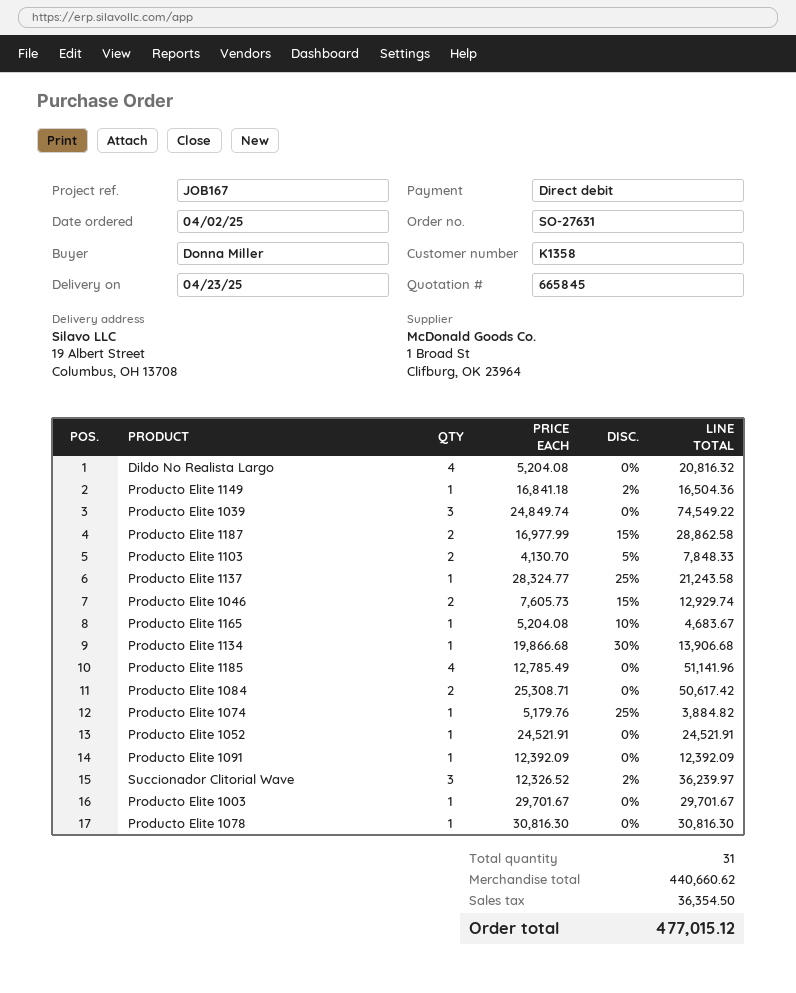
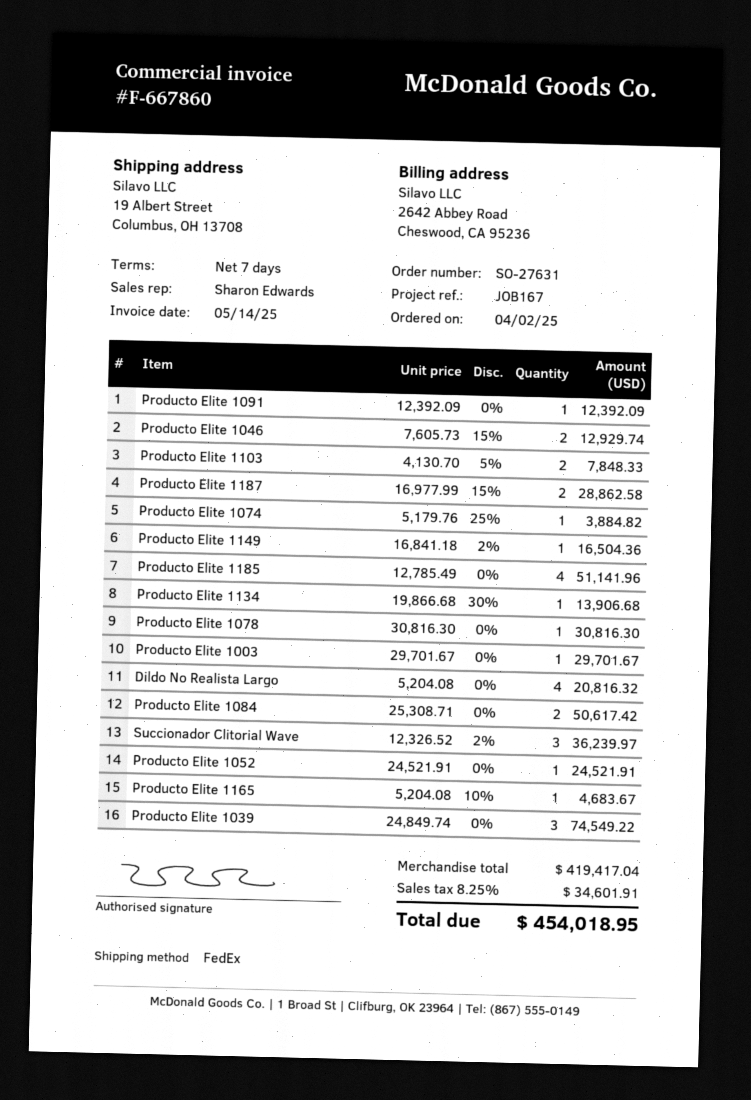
Producto Elite 1137: 1 x 28324.77 - 25% = 21243.58 -> none
subtotal: 440660.62 -> 419417.04
tax: 36354.50 -> 34601.91
total: 477015.12 -> 454018.95

